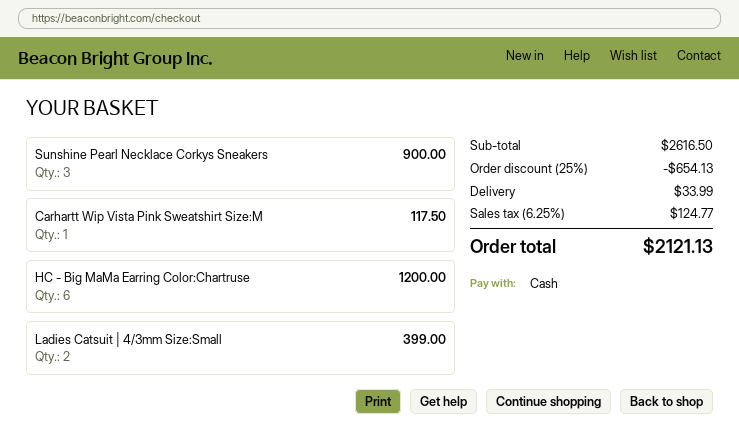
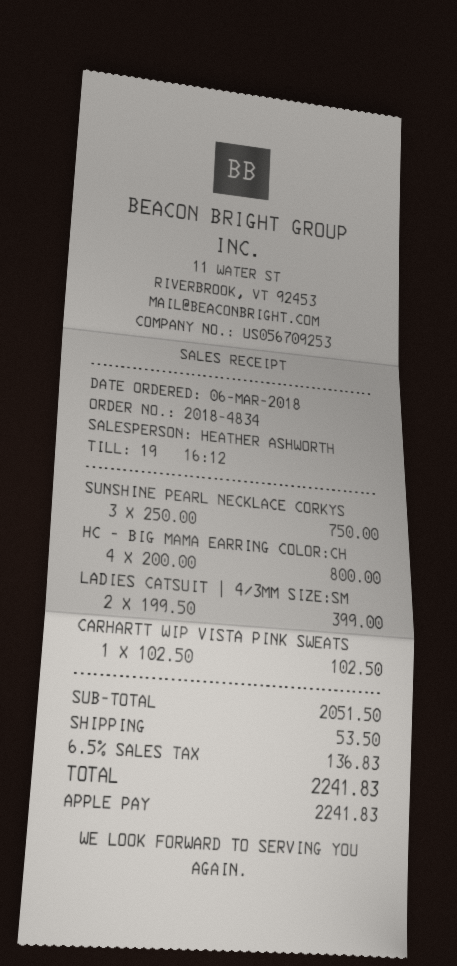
payment method: cash -> Apple Pay
Sunshine Pearl Necklace Corkys Sneakers: 3 for 900.00 -> 3 for 750.00
Carhartt Wip Vista Pink Sweatshirt Size:M: 1 for 117.50 -> 1 for 102.50
HC - Big MaMa Earring Color:Chartruse: 6 for 1200.00 -> 4 for 800.00
subtotal: 2616.50 -> 2051.50
discount: 25% = 654.13 -> none
shipping: 33.99 -> 53.50
tax: 6.25% = 124.77 -> 6.5% = 136.83
total: 2121.13 -> 2241.83

